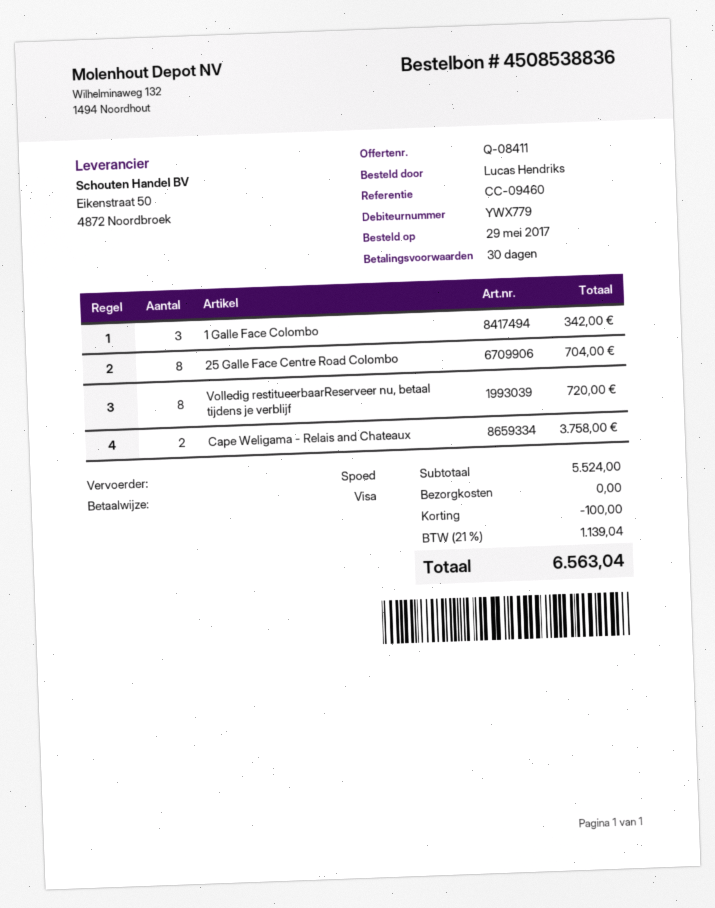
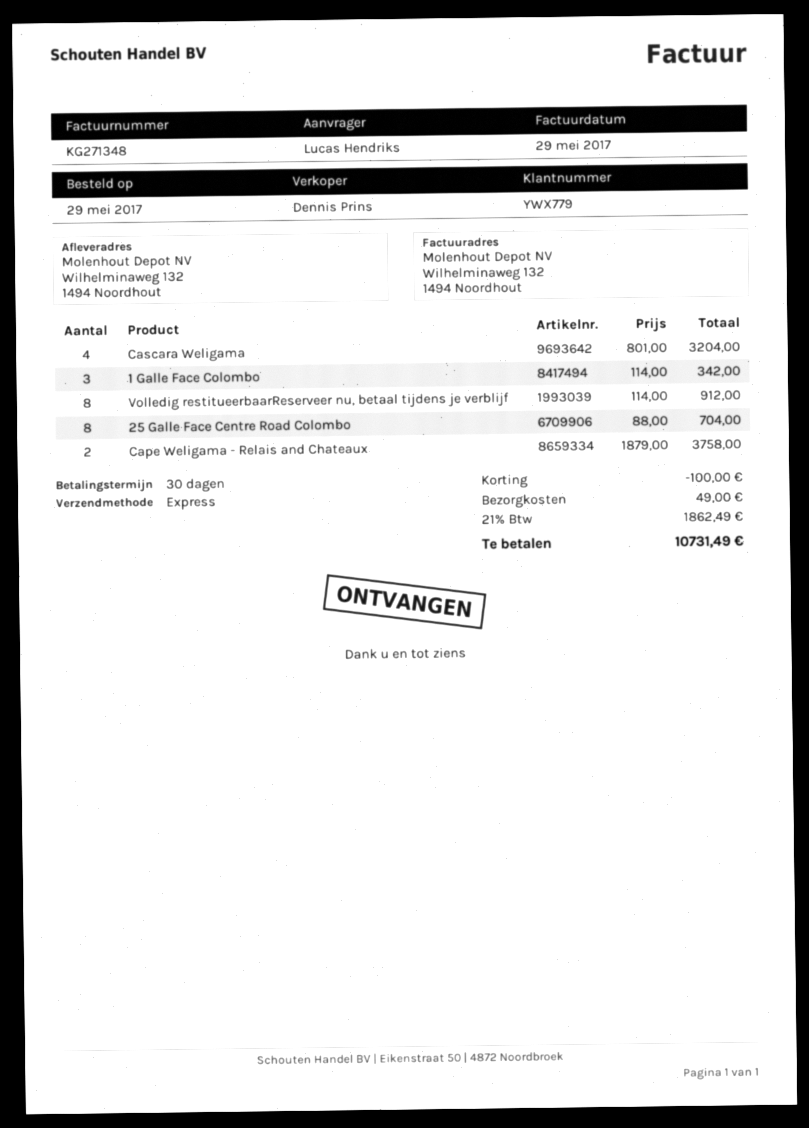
Volledig restitueerbaarReserveer nu, betaal tijdens je verblijf: 8 for 720.00 -> 8 for 912.00
Cascara Weligama: none -> 4 for 3204.00
shipping: 0.00 -> 49.00
tax: 21% = 1139.04 -> 21% = 1862.49
total: 6563.04 -> 10731.49

